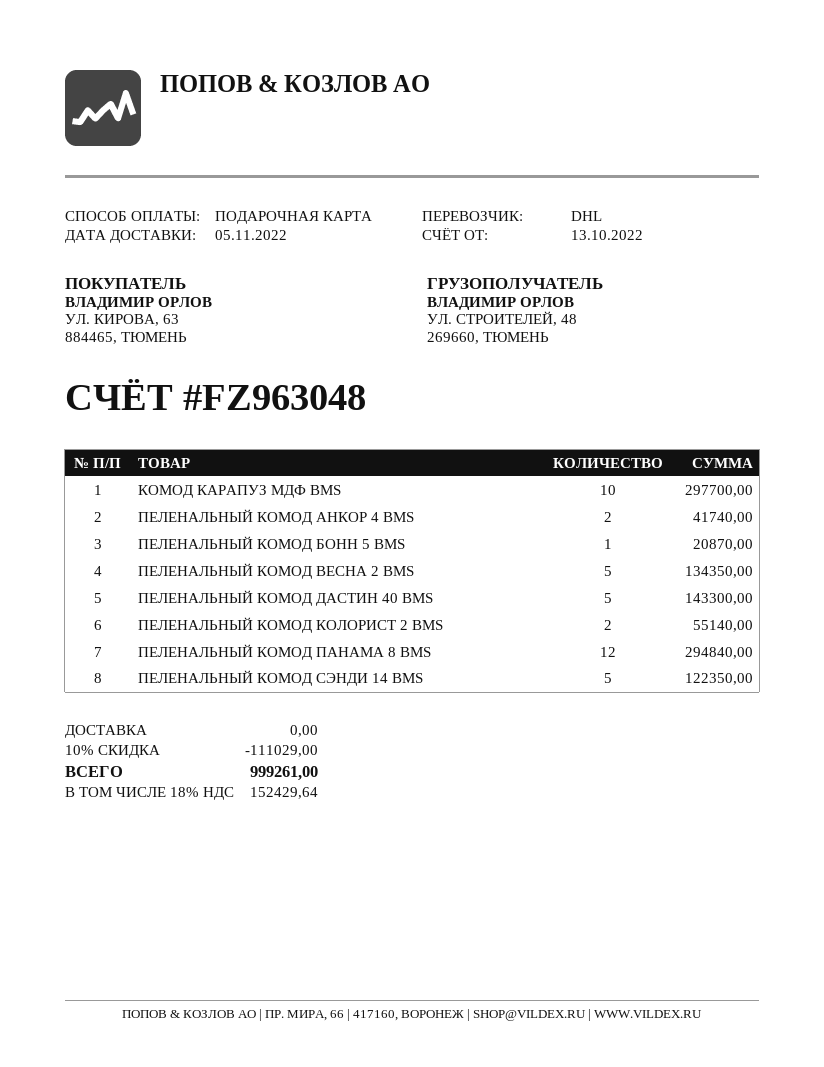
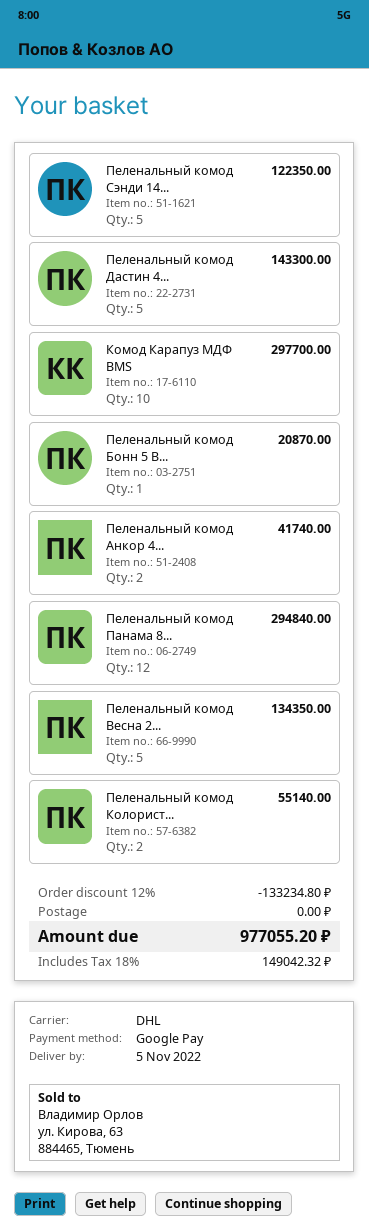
payment method: gift card -> Google Pay
discount: 10% = 111029.00 -> 12% = 133234.80
tax: 18% = 152429.64 -> 18% = 149042.32
total: 999261.00 -> 977055.20

